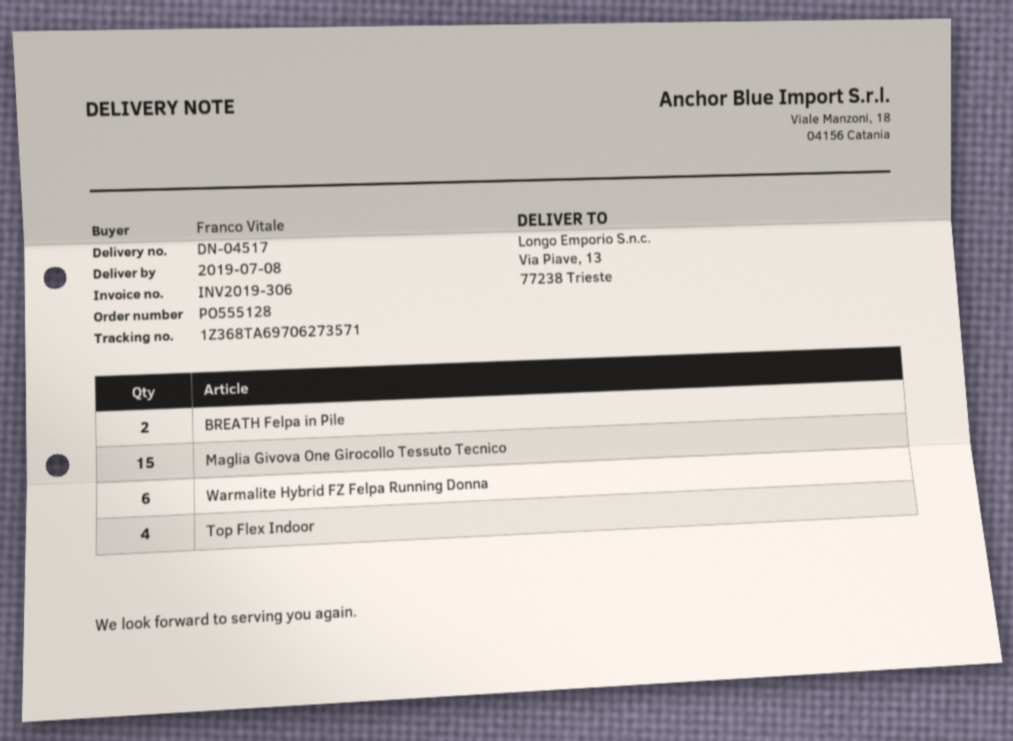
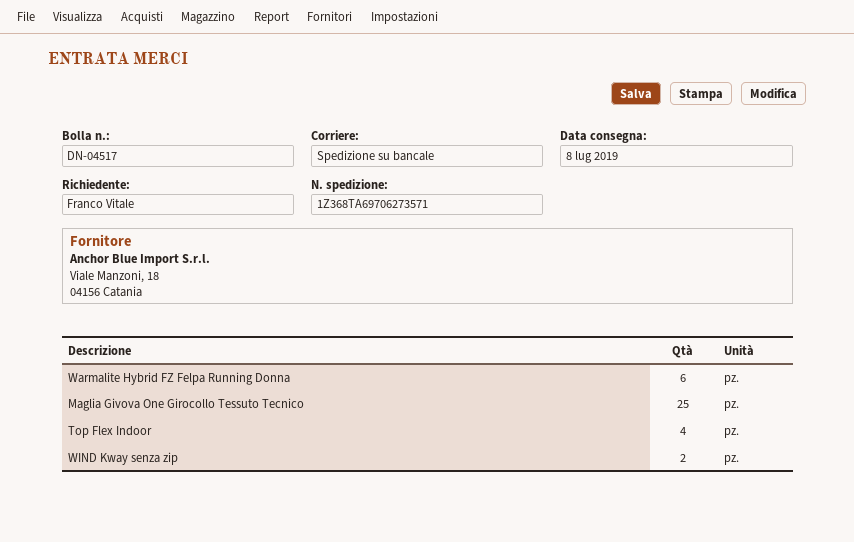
BREATH Felpa in Pile: 2 -> none
Maglia Givova One Girocollo Tessuto Tecnico: 15 -> 25
WIND Kway senza zip: none -> 2

